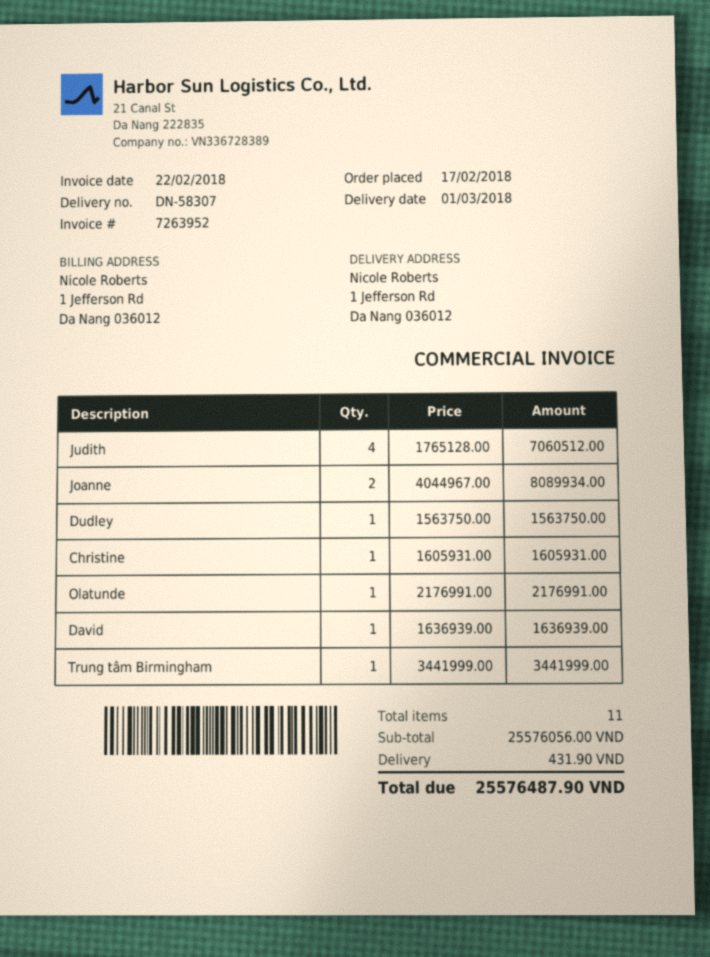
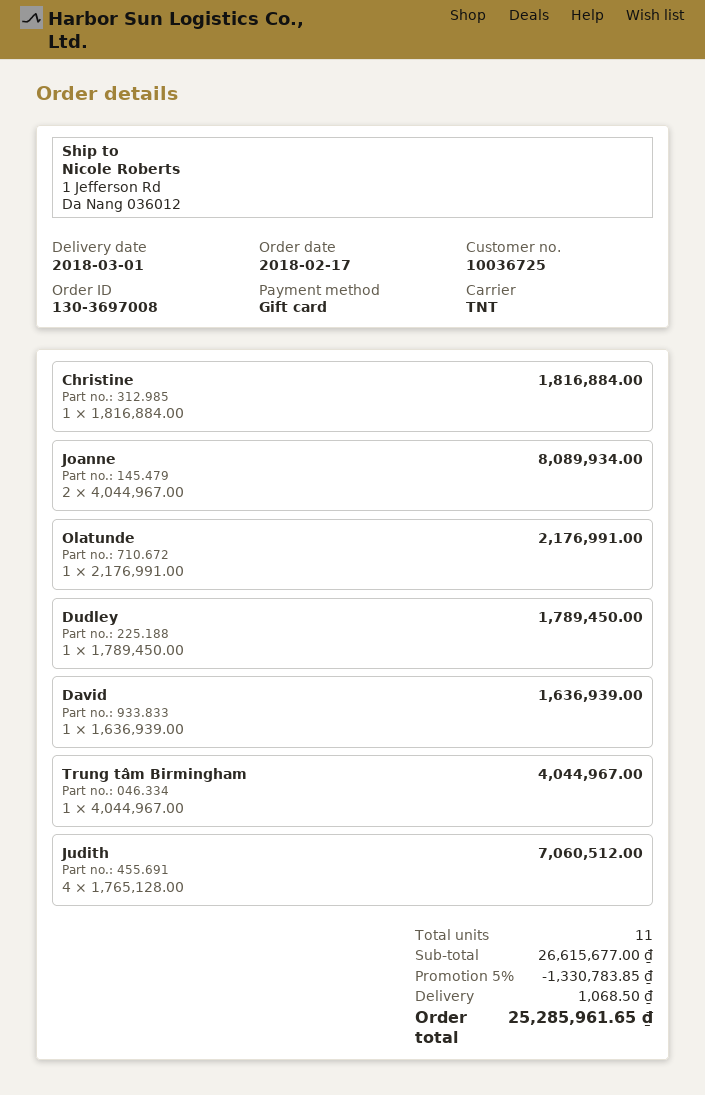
Dudley: 1 x 1563750.00 = 1563750.00 -> 1 x 1789450.00 = 1789450.00
Christine: 1 x 1605931.00 = 1605931.00 -> 1 x 1816884.00 = 1816884.00
Trung tâm Birmingham: 1 x 3441999.00 = 3441999.00 -> 1 x 4044967.00 = 4044967.00
subtotal: 25576056.00 -> 26615677.00
discount: none -> 5% = 1330783.85
shipping: 431.90 -> 1068.50
total: 25576487.90 -> 25285961.65

